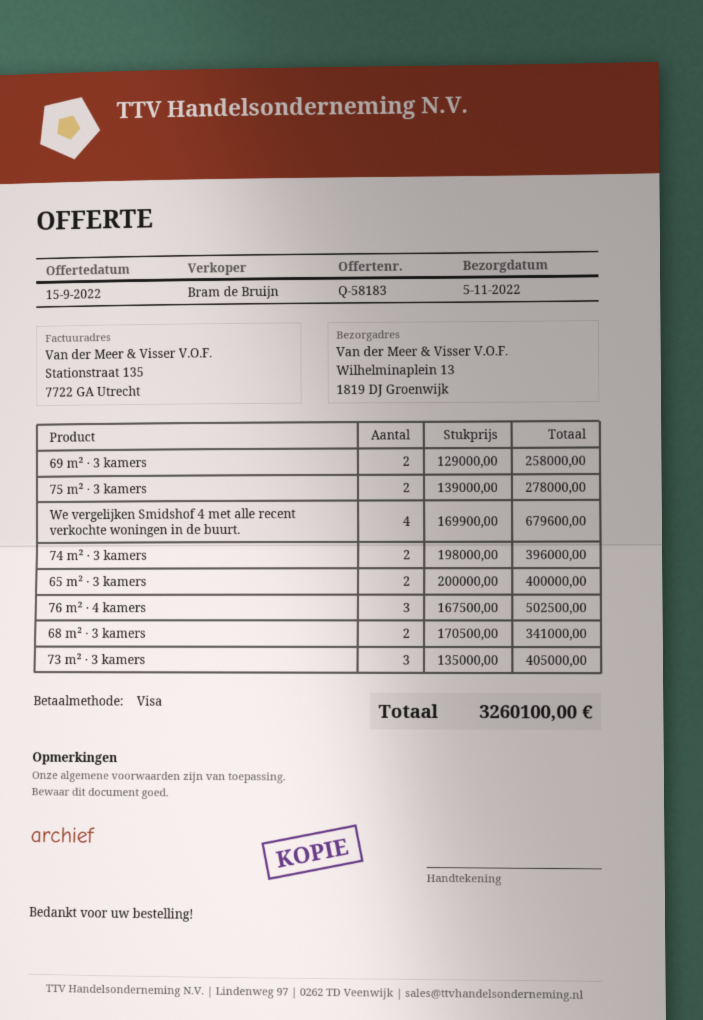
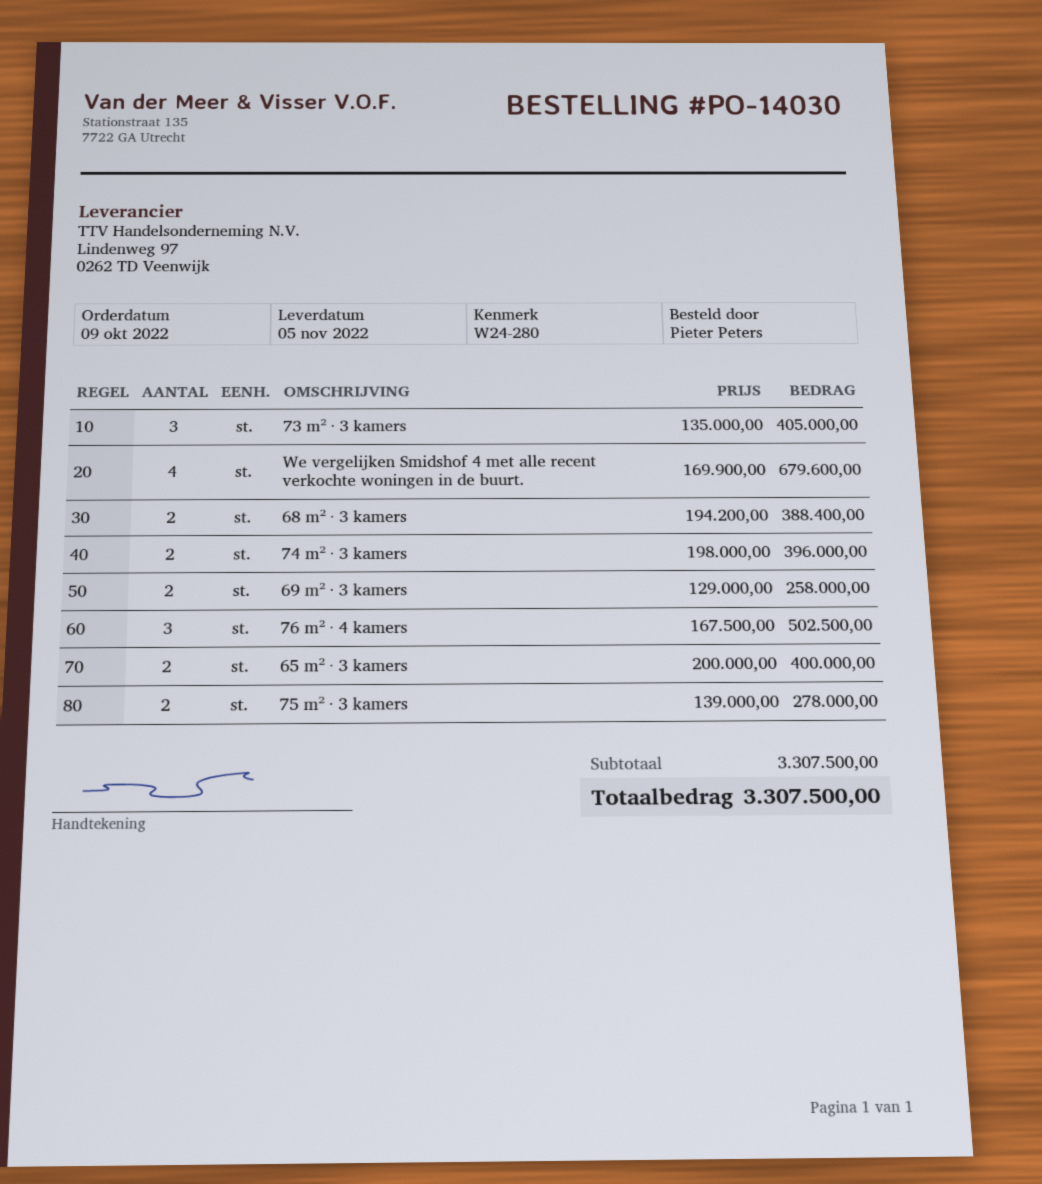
68 m² · 3 kamers: 2 x 170500.00 = 341000.00 -> 2 x 194200.00 = 388400.00
total: 3260100.00 -> 3307500.00

